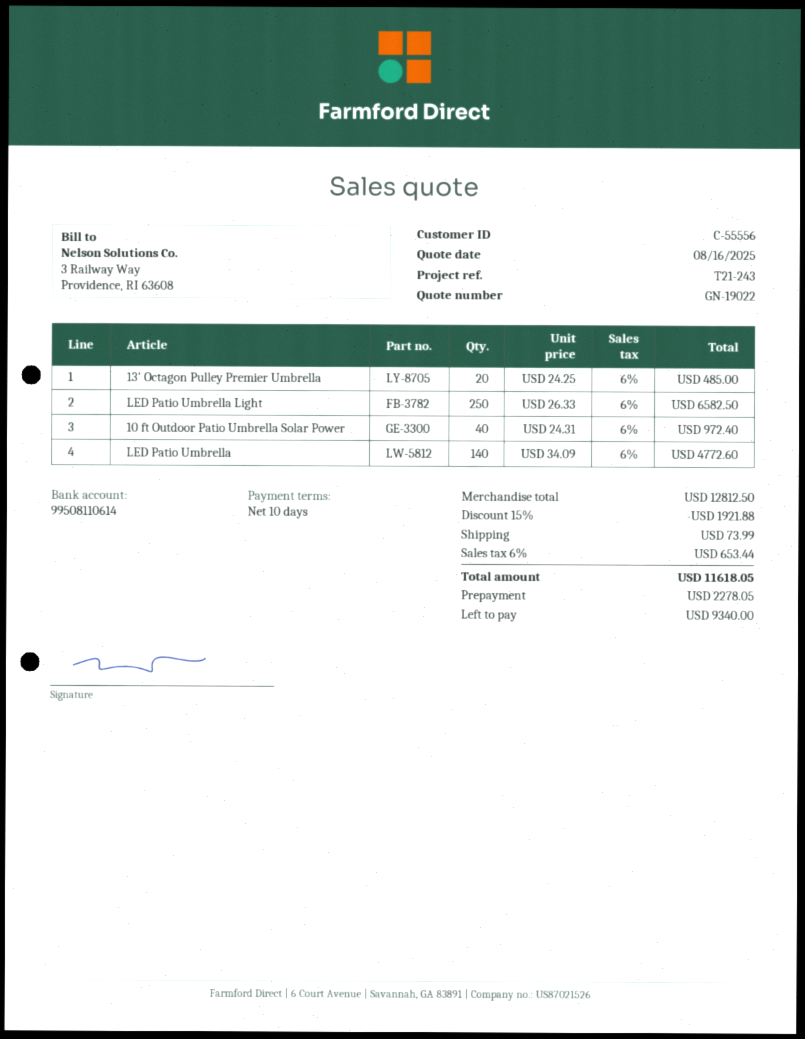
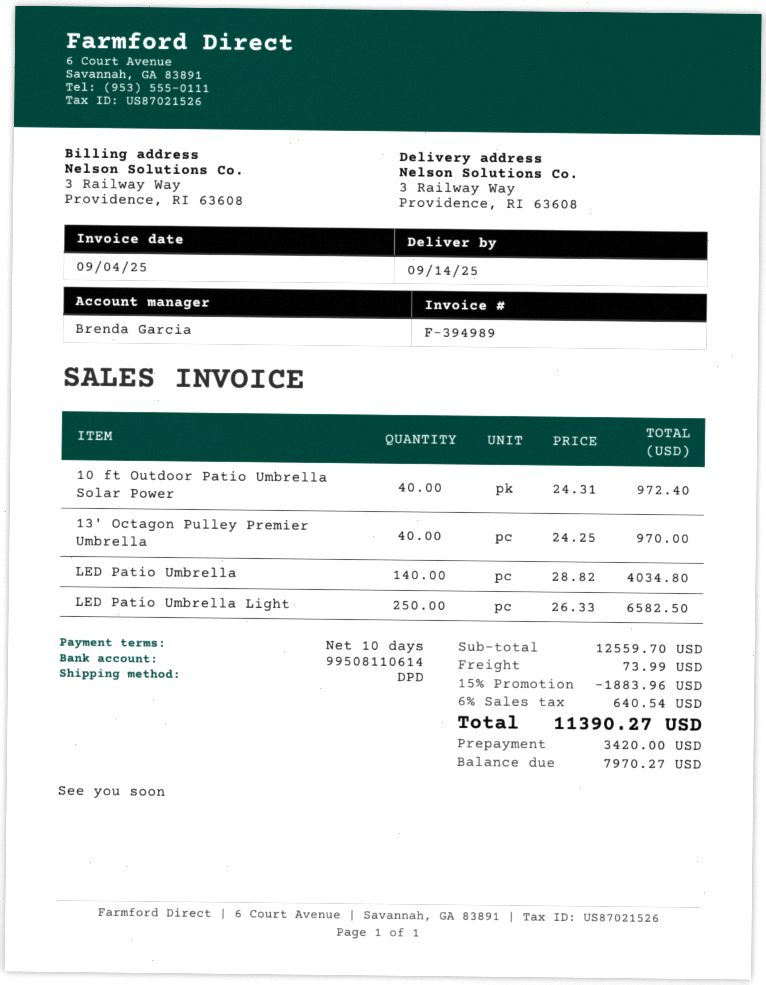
13' Octagon Pulley Premier Umbrella: 20 x 24.25 = 485.00 -> 40 x 24.25 = 970.00
LED Patio Umbrella: 140 x 34.09 = 4772.60 -> 140 x 28.82 = 4034.80
subtotal: 12812.50 -> 12559.70
discount: 15% = 1921.88 -> 15% = 1883.96
tax: 6% = 653.44 -> 6% = 640.54
total: 11618.05 -> 11390.27
deposit: 2278.05 -> 3420.00
balance: 9340.00 -> 7970.27

